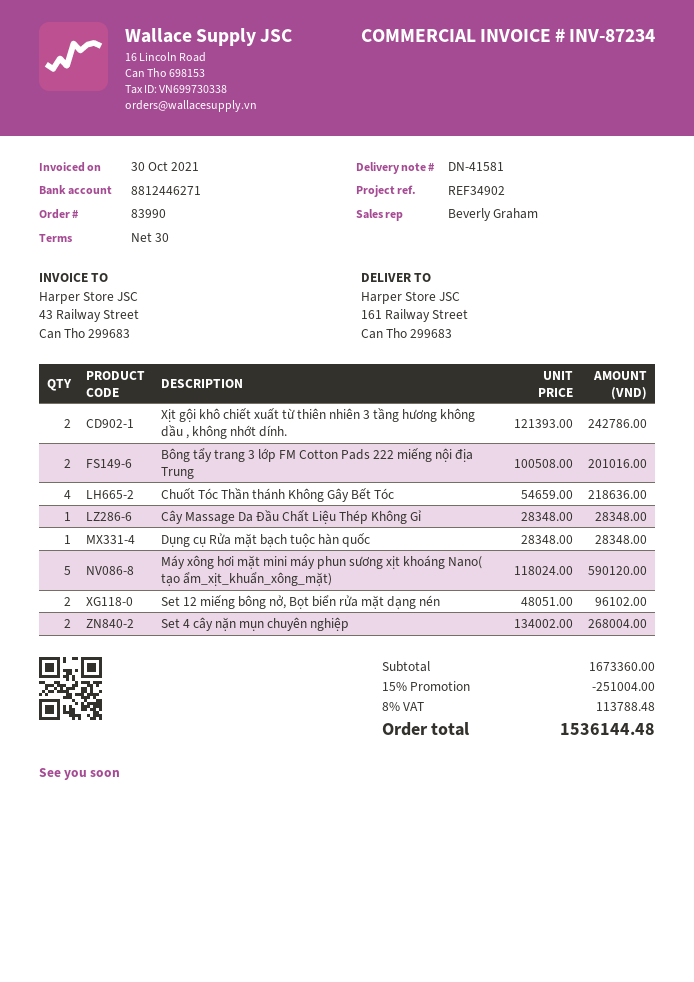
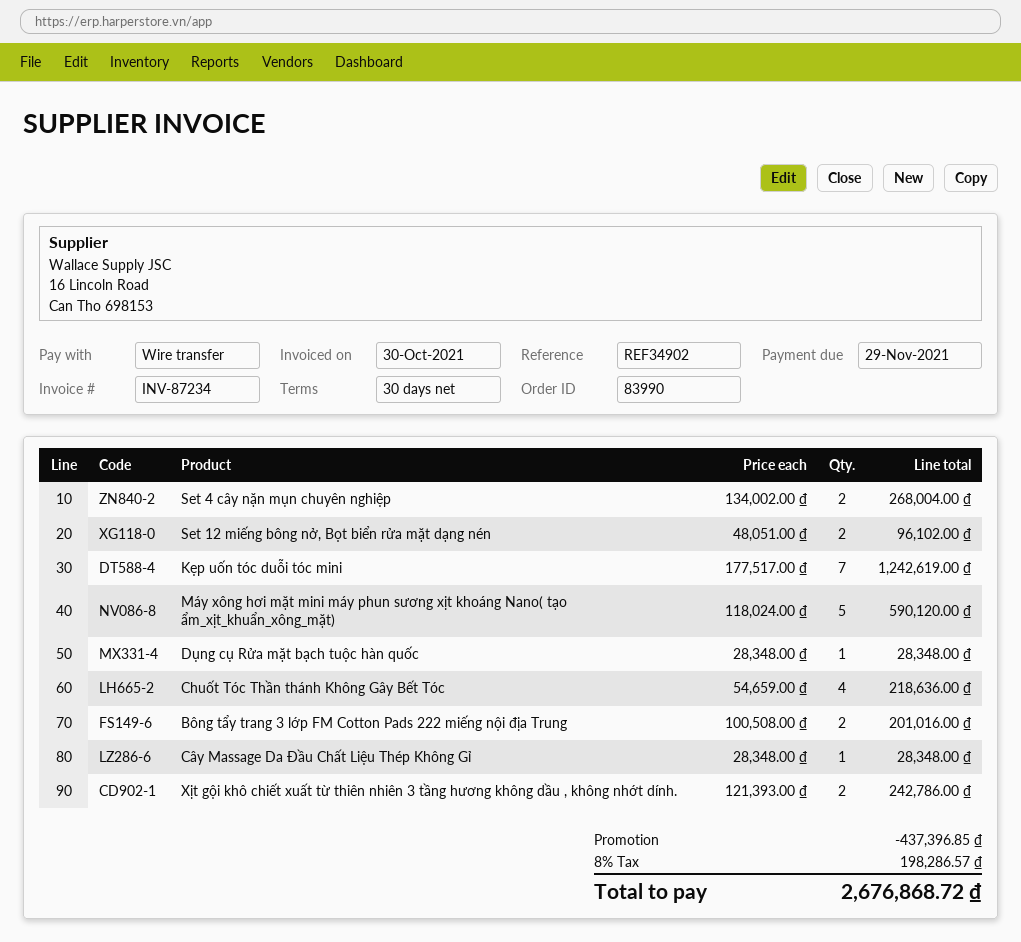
Kẹp uốn tóc duỗi tóc mini: none -> 7 x 177517.00 = 1242619.00
discount: 251004.00 -> 437396.85
tax: 8% = 113788.48 -> 8% = 198286.57
total: 1536144.48 -> 2676868.72

